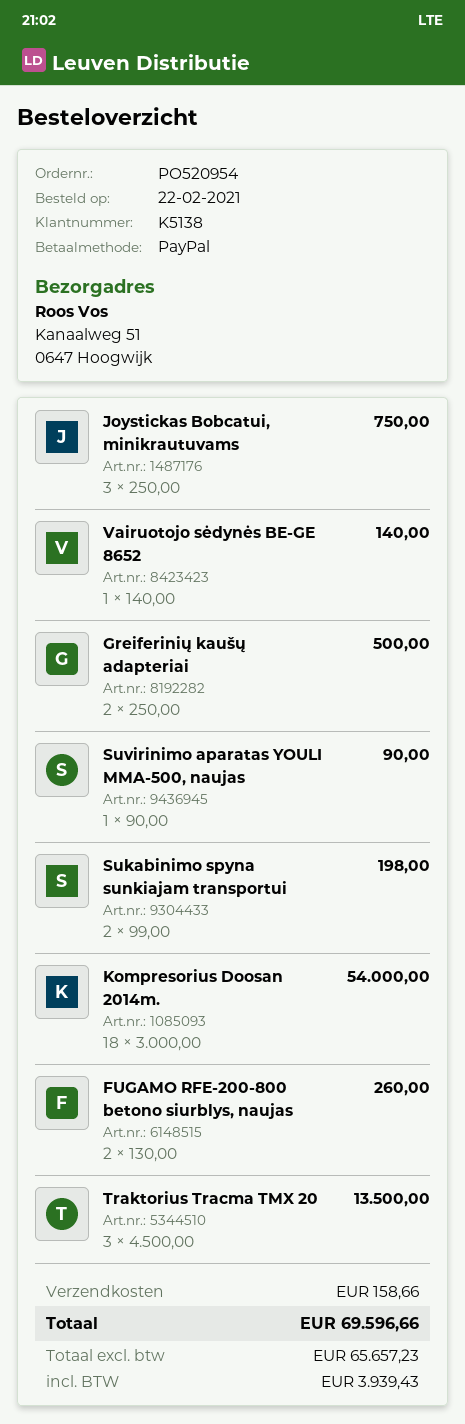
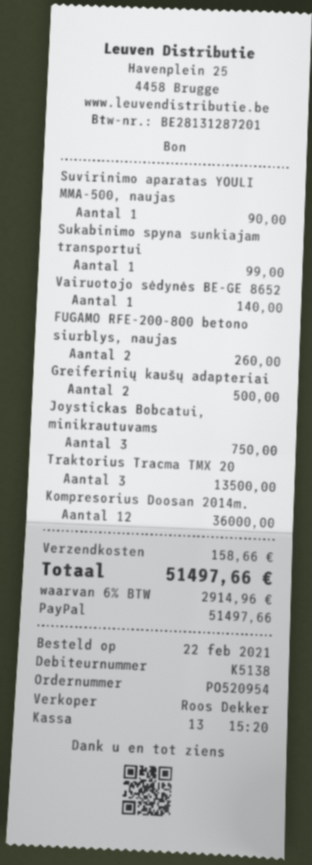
Sukabinimo spyna sunkiajam transportui: 2 for 198.00 -> 1 for 99.00
Kompresorius Doosan 2014m.: 18 for 54000.00 -> 12 for 36000.00
tax: 3939.43 -> 2914.96
total: 69596.66 -> 51497.66

